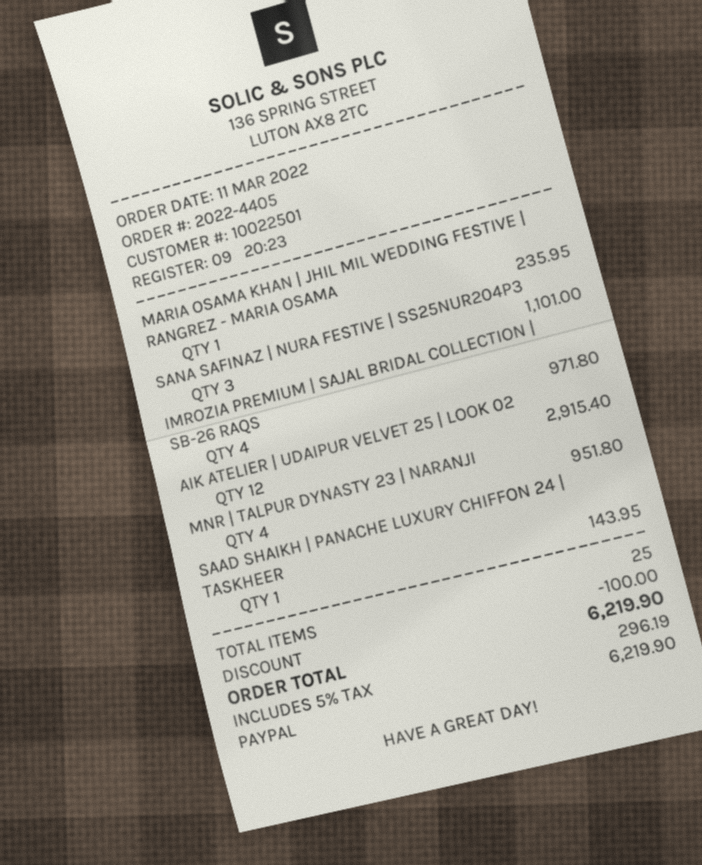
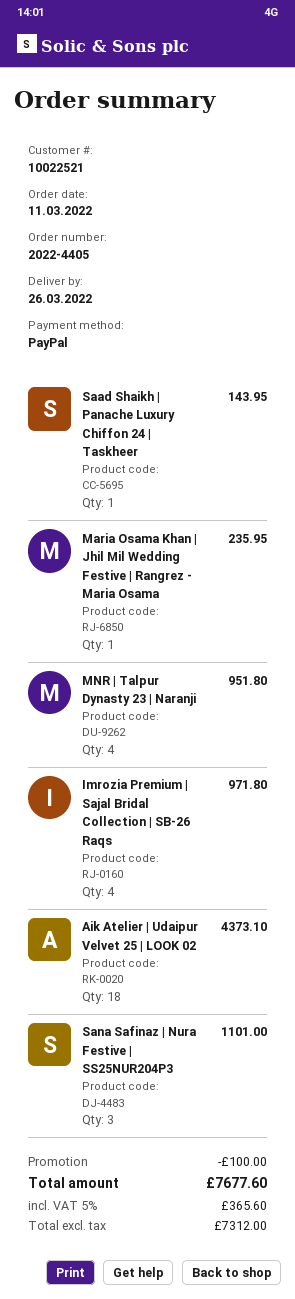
customer number: 10022501 -> 10022521
AIK ATELIER | UDAIPUR VELVET 25 | LOOK 02: 12 for 2915.40 -> 18 for 4373.10
tax: 5% = 296.19 -> 5% = 365.60
total: 6219.90 -> 7677.60

